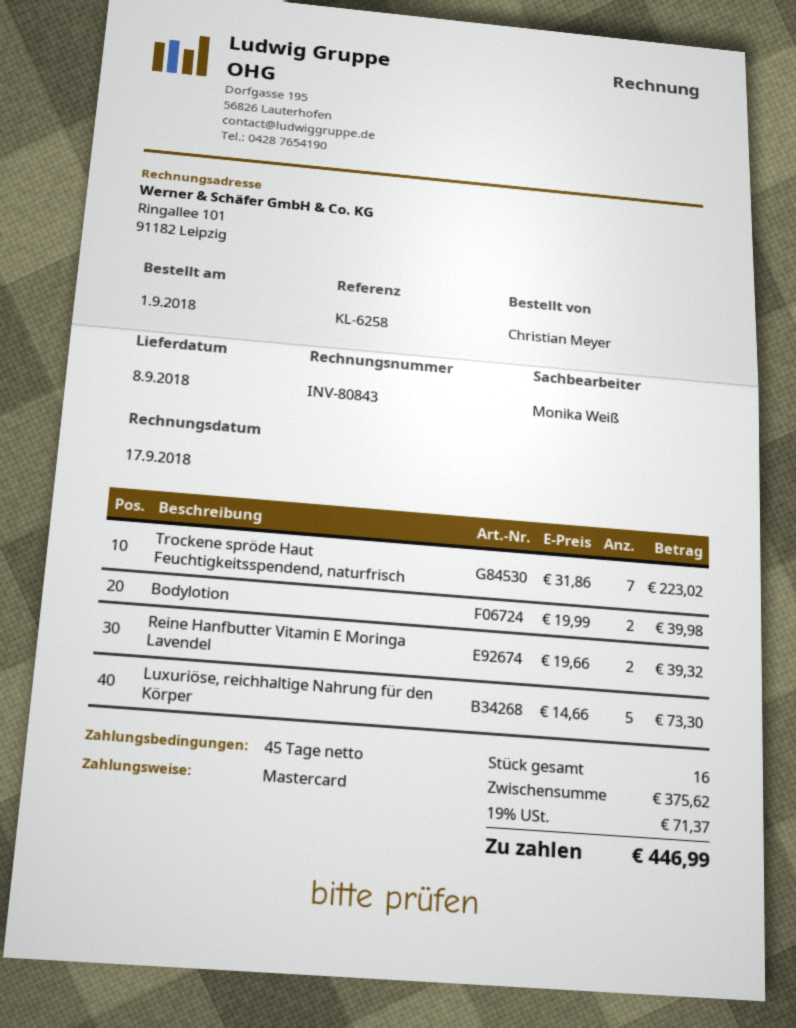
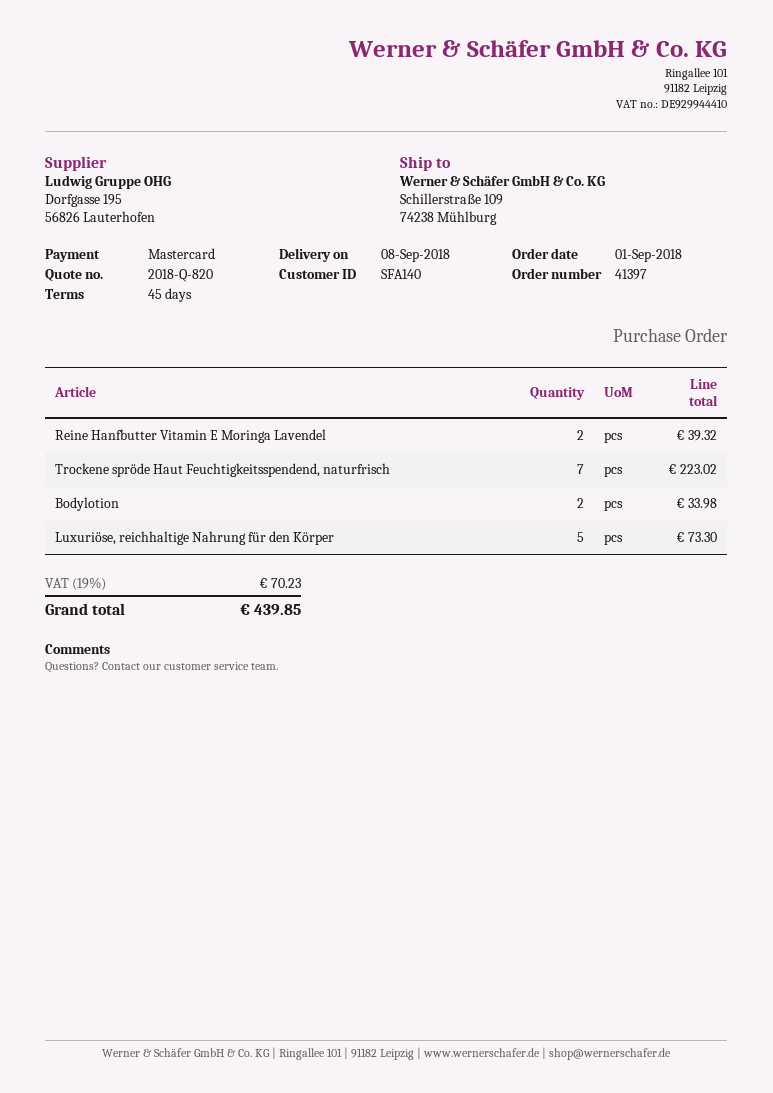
Bodylotion: 2 for 39.98 -> 2 for 33.98
tax: 19% = 71.37 -> 19% = 70.23
total: 446.99 -> 439.85

